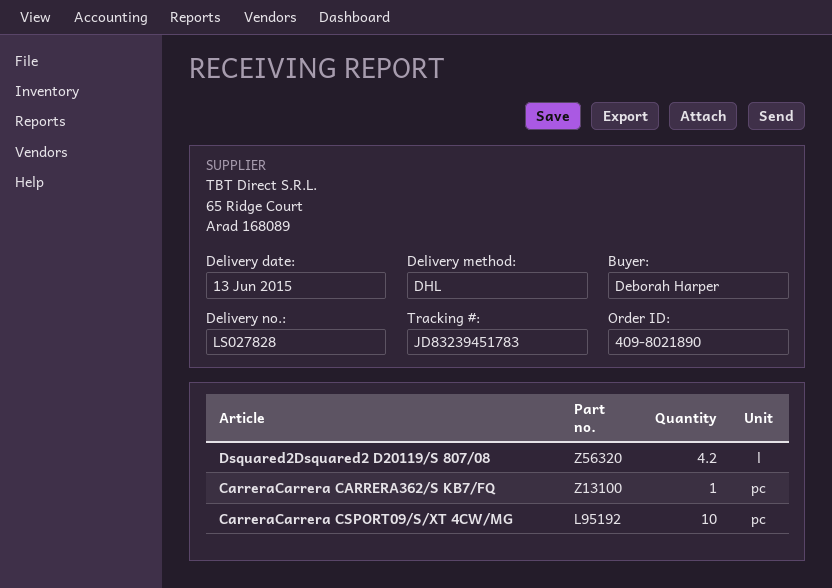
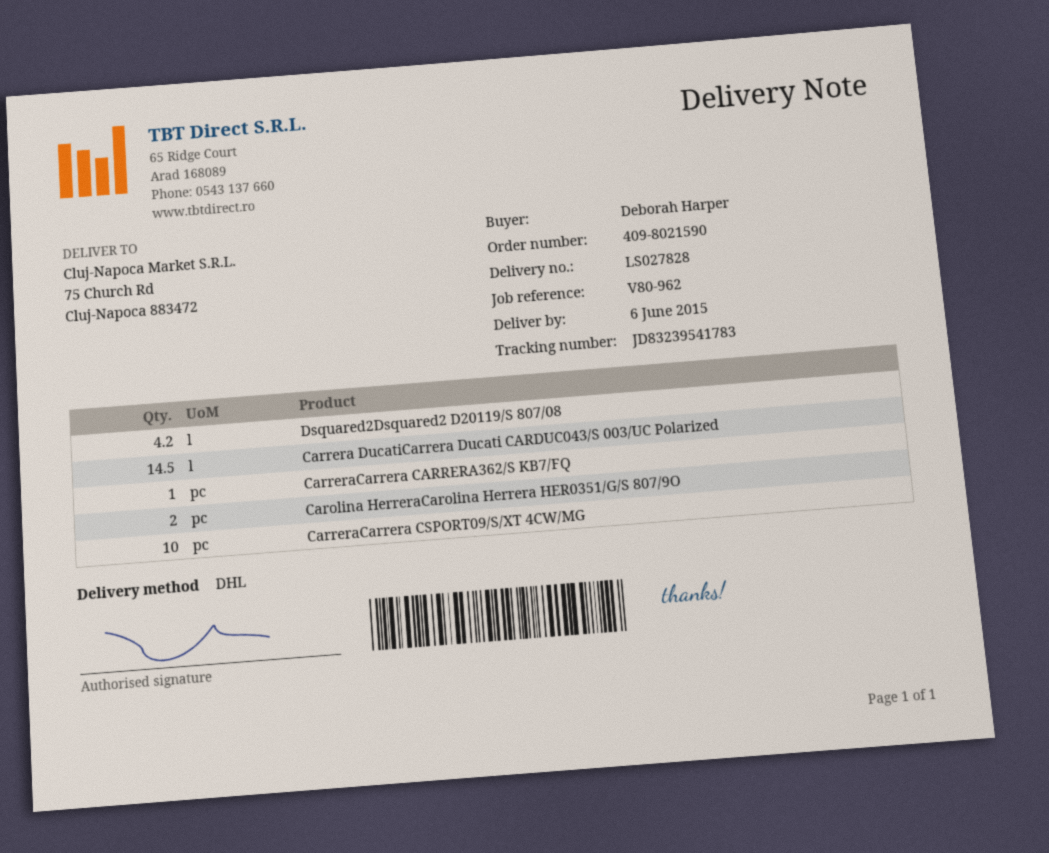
order number: 409-8021890 -> 409-8021590
delivery date: 2015-06-13 -> 2015-06-06
tracking number: JD83239451783 -> JD83239541783
Carrera DucatiCarrera Ducati CARDUC043/S 003/UC Polarized: none -> 14.5
Carolina HerreraCarolina Herrera HER0351/G/S 807/9O: none -> 2

